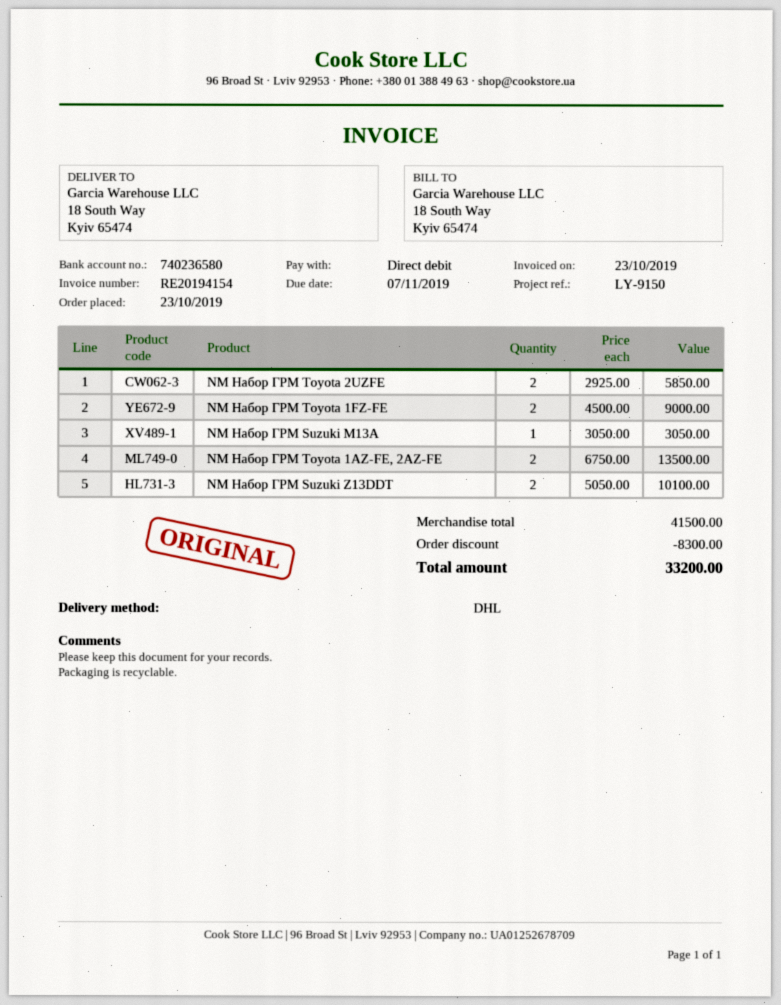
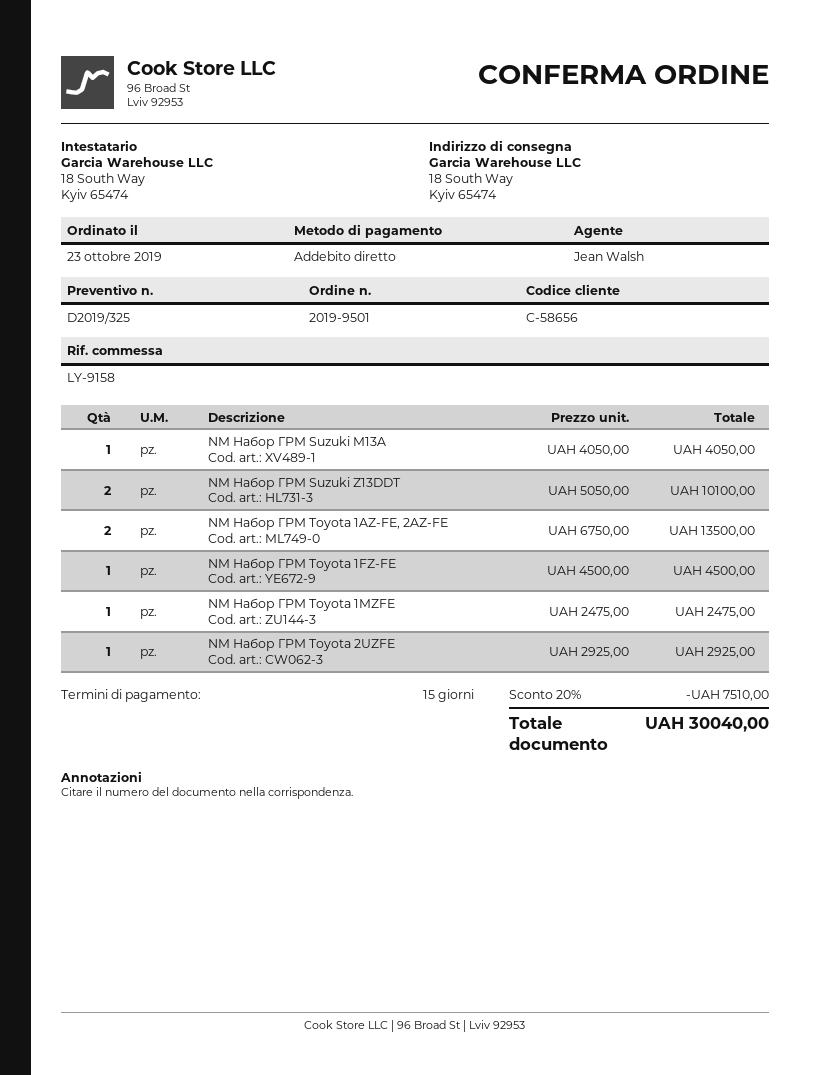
reference: LY-9150 -> LY-9158
NM Набор ГРМ Toyota 2UZFE: 2 x 2925.00 = 5850.00 -> 1 x 2925.00 = 2925.00
NM Набор ГРМ Toyota 1FZ-FE: 2 x 4500.00 = 9000.00 -> 1 x 4500.00 = 4500.00
NM Набор ГРМ Suzuki M13A: 1 x 3050.00 = 3050.00 -> 1 x 4050.00 = 4050.00
NM Набор ГРМ Toyota 1MZFE: none -> 1 x 2475.00 = 2475.00
discount: 8300.00 -> 7510.00
total: 33200.00 -> 30040.00

